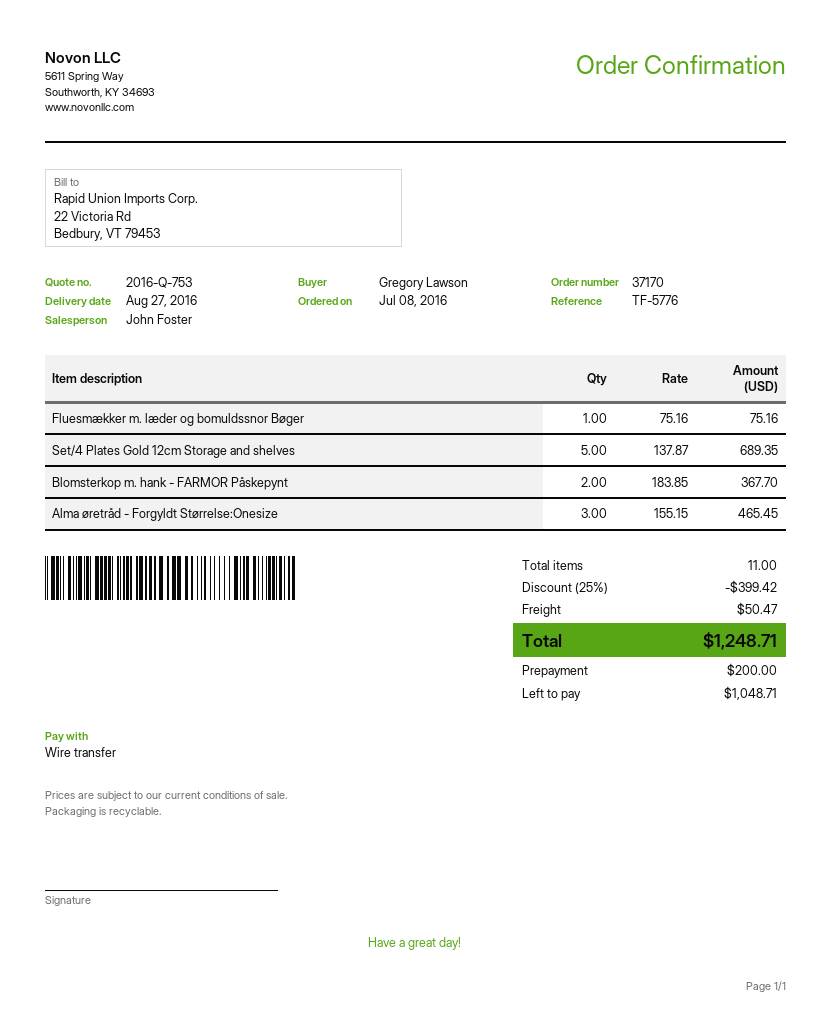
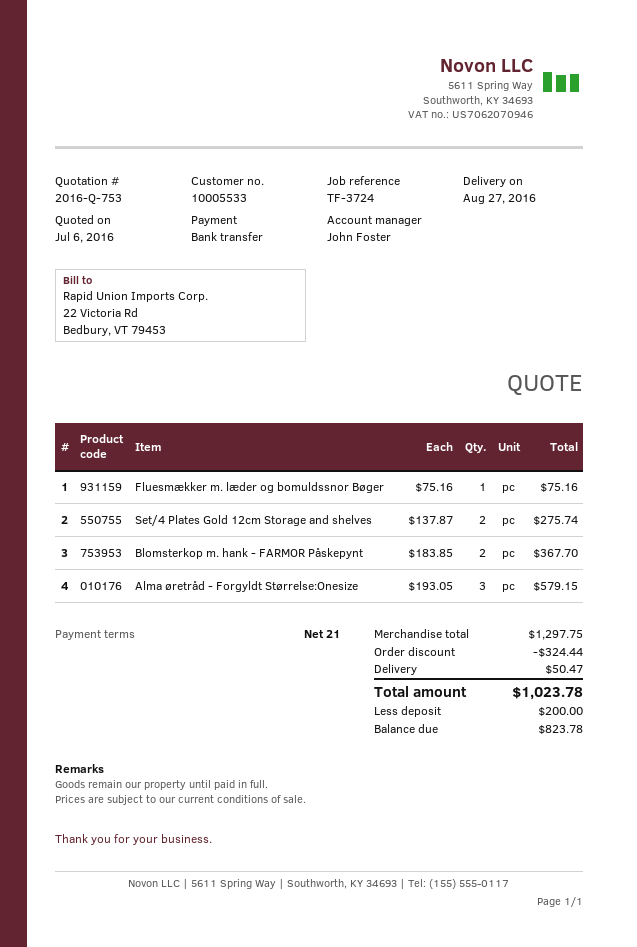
reference: TF-5776 -> TF-3724
Set/4 Plates Gold 12cm Storage and shelves: 5 x 137.87 = 689.35 -> 2 x 137.87 = 275.74
Alma øretråd - Forgyldt Størrelse:Onesize: 3 x 155.15 = 465.45 -> 3 x 193.05 = 579.15
discount: 399.42 -> 324.44
total: 1248.71 -> 1023.78
balance: 1048.71 -> 823.78

